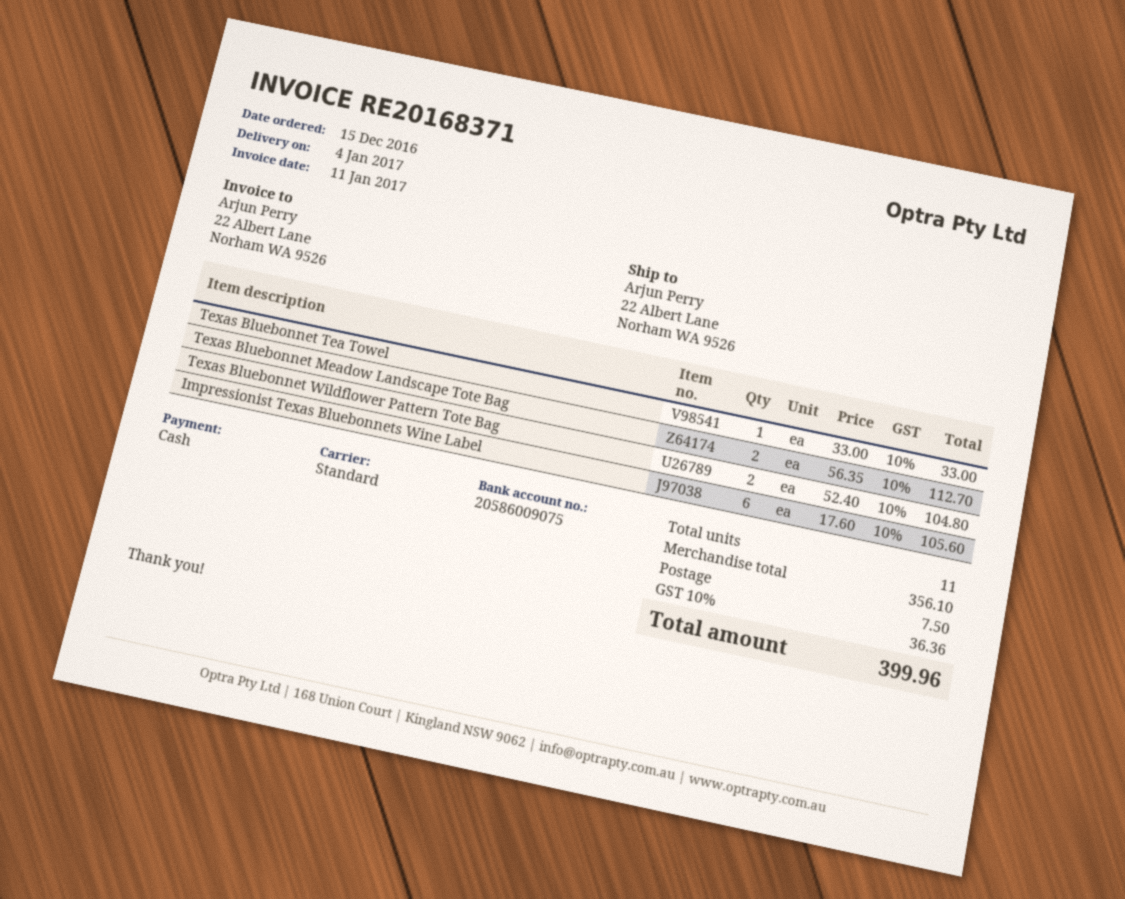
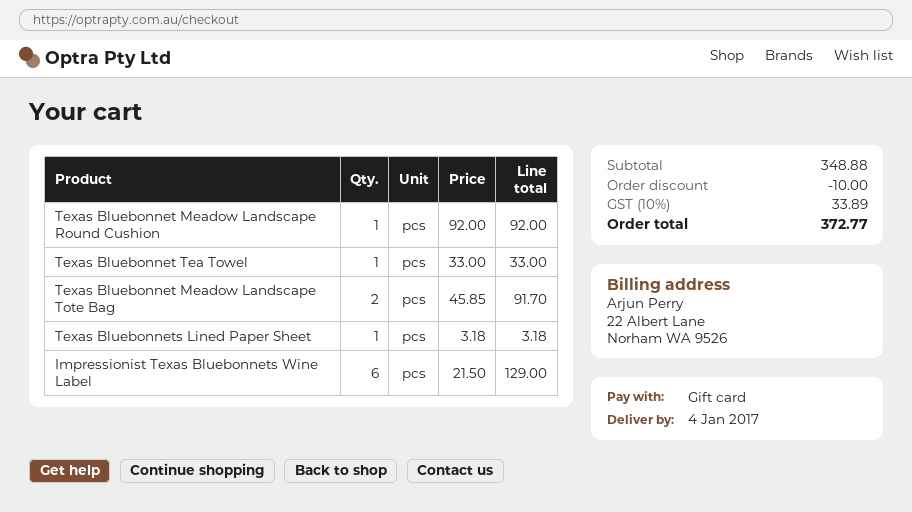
payment method: cash -> gift card
Texas Bluebonnet Meadow Landscape Tote Bag: 2 x 56.35 = 112.70 -> 2 x 45.85 = 91.70
Texas Bluebonnet Wildflower Pattern Tote Bag: 2 x 52.40 = 104.80 -> none
Impressionist Texas Bluebonnets Wine Label: 6 x 17.60 = 105.60 -> 6 x 21.50 = 129.00
Texas Bluebonnet Meadow Landscape Round Cushion: none -> 1 x 92.00 = 92.00
Texas Bluebonnets Lined Paper Sheet: none -> 1 x 3.18 = 3.18
subtotal: 356.10 -> 348.88
discount: none -> 10.00
shipping: 7.50 -> none
tax: 10% = 36.36 -> 10% = 33.89
total: 399.96 -> 372.77

